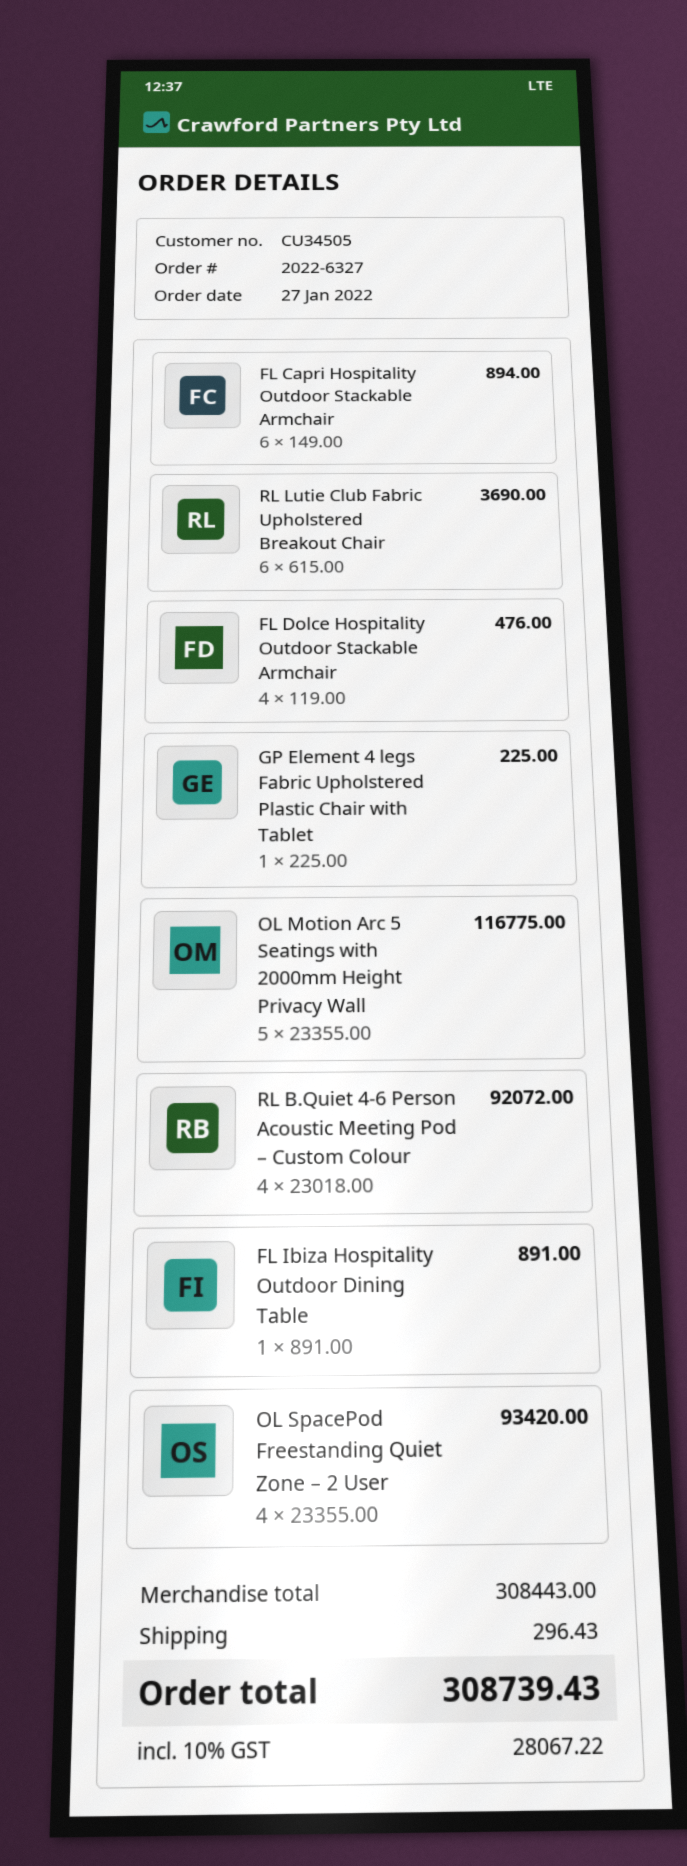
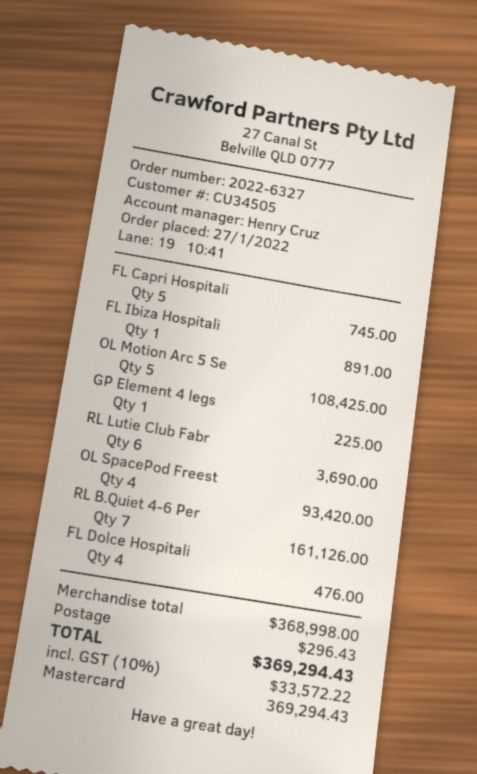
FL Capri Hospitality Outdoor Stackable Armchair: 6 for 894.00 -> 5 for 745.00
OL Motion Arc 5 Seatings with 2000mm Height Privacy Wall: 5 for 116775.00 -> 5 for 108425.00
RL B.Quiet 4-6 Person Acoustic Meeting Pod – Custom Colour: 4 for 92072.00 -> 7 for 161126.00
subtotal: 308443.00 -> 368998.00
tax: 10% = 28067.22 -> 10% = 33572.22
total: 308739.43 -> 369294.43

